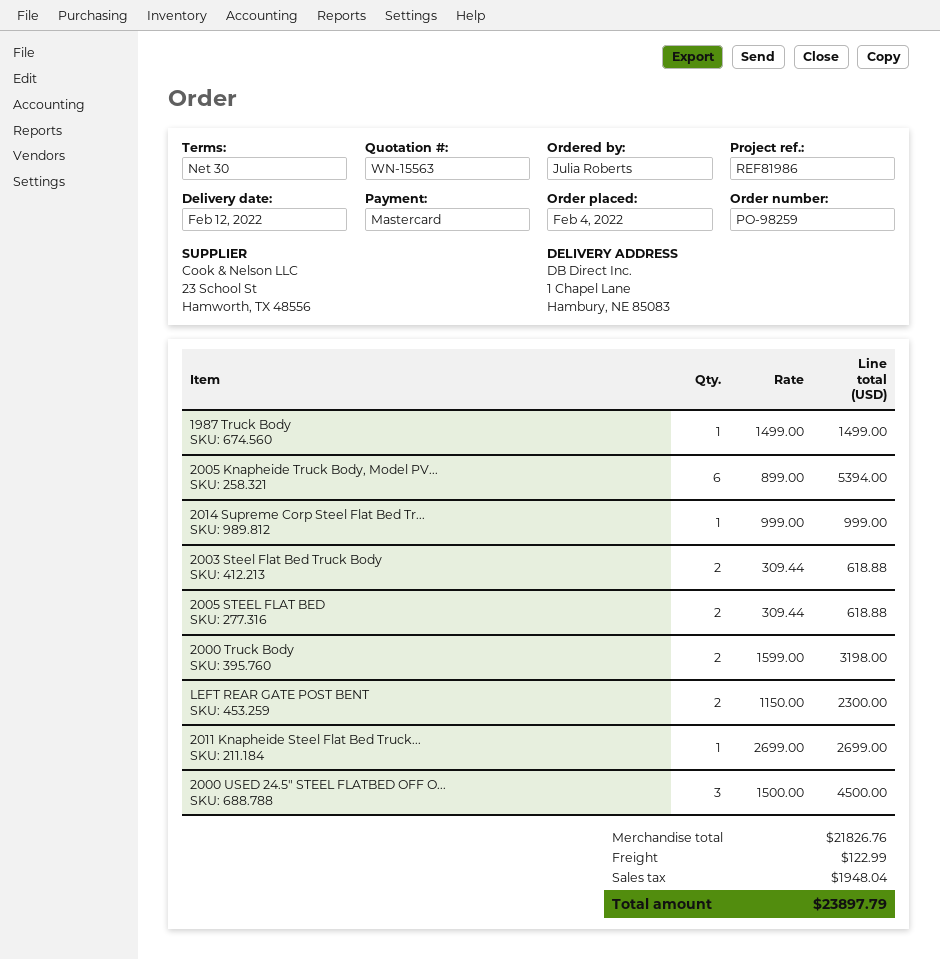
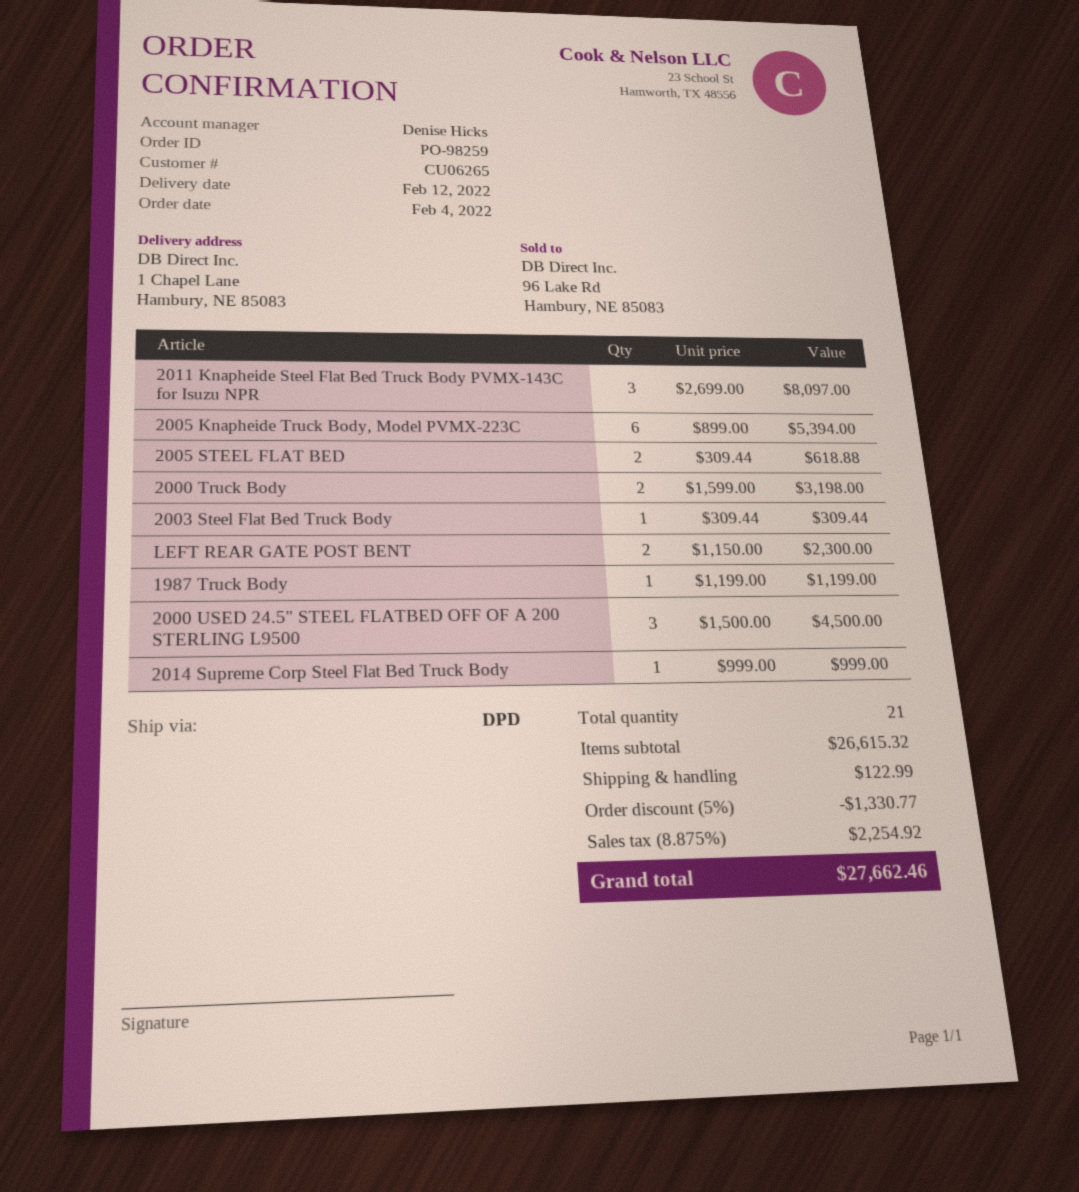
1987 Truck Body: 1 x 1499.00 = 1499.00 -> 1 x 1199.00 = 1199.00
2003 Steel Flat Bed Truck Body: 2 x 309.44 = 618.88 -> 1 x 309.44 = 309.44
2011 Knapheide Steel Flat Bed Truck...: 1 x 2699.00 = 2699.00 -> 3 x 2699.00 = 8097.00
subtotal: 21826.76 -> 26615.32
discount: none -> 5% = 1330.77
tax: 1948.04 -> 2254.92
total: 23897.79 -> 27662.46

